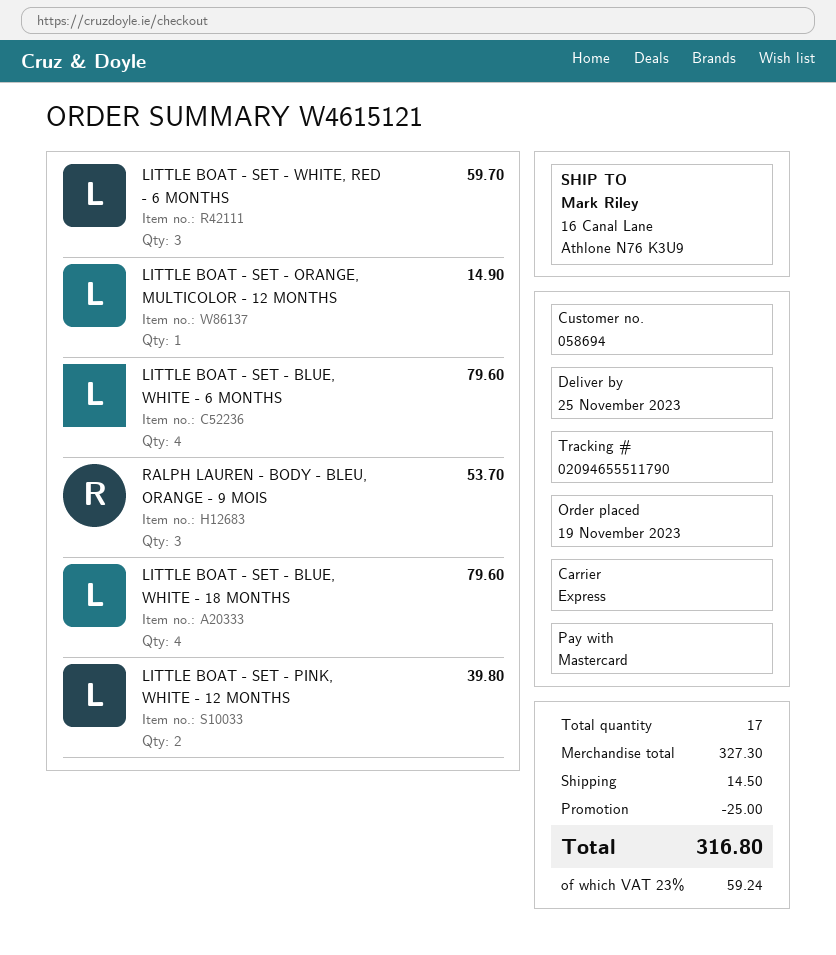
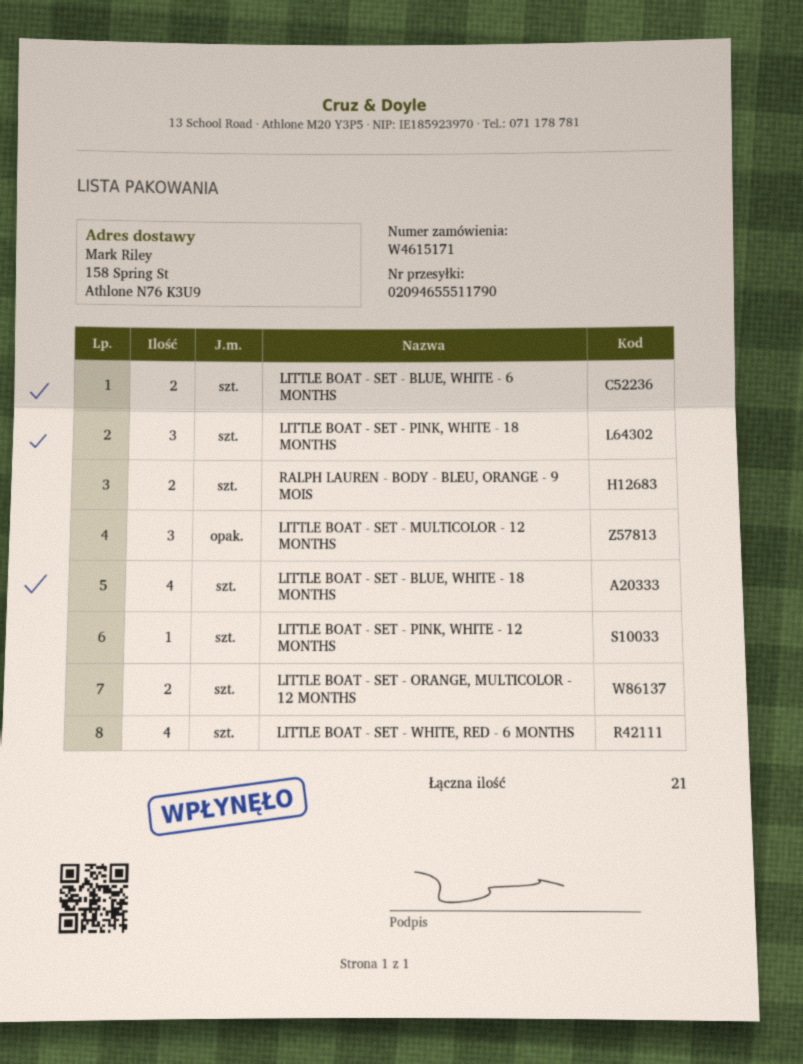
order number: W4615121 -> W4615171
ship to: 16 Canal Lane, Athlone N76 K3U9 -> 158 Spring St, Athlone N76 K3U9
LITTLE BOAT - SET - WHITE, RED - 6 MONTHS: 3 -> 4
LITTLE BOAT - SET - ORANGE, MULTICOLOR - 12 MONTHS: 1 -> 2
LITTLE BOAT - SET - BLUE, WHITE - 6 MONTHS: 4 -> 2
RALPH LAUREN - BODY - BLEU, ORANGE - 9 MOIS: 3 -> 2
LITTLE BOAT - SET - PINK, WHITE - 12 MONTHS: 2 -> 1
LITTLE BOAT - SET - PINK, WHITE - 18 MONTHS: none -> 3
LITTLE BOAT - SET - MULTICOLOR - 12 MONTHS: none -> 3
total quantity: 17 -> 21

